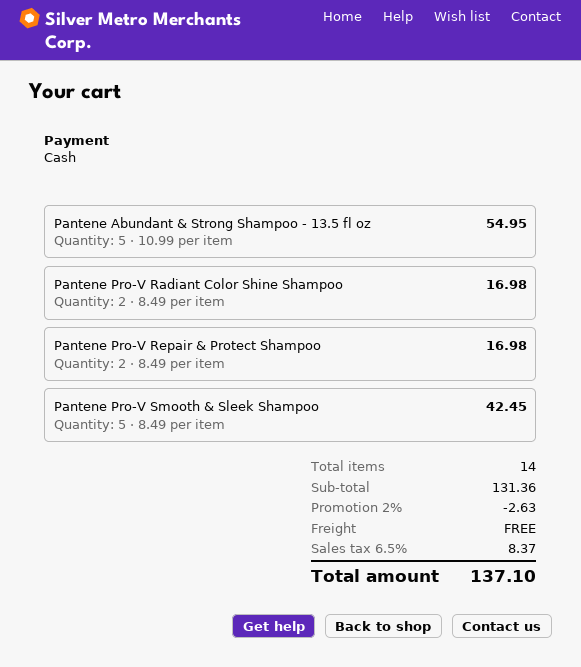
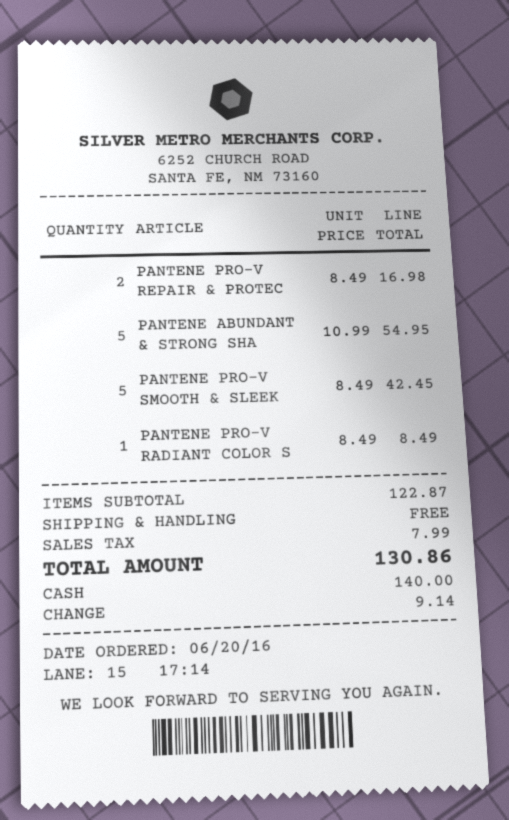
Pantene Pro-V Radiant Color Shine Shampoo: 2 x 8.49 = 16.98 -> 1 x 8.49 = 8.49
subtotal: 131.36 -> 122.87
discount: 2% = 2.63 -> none
tax: 8.37 -> 7.99
total: 137.10 -> 130.86

